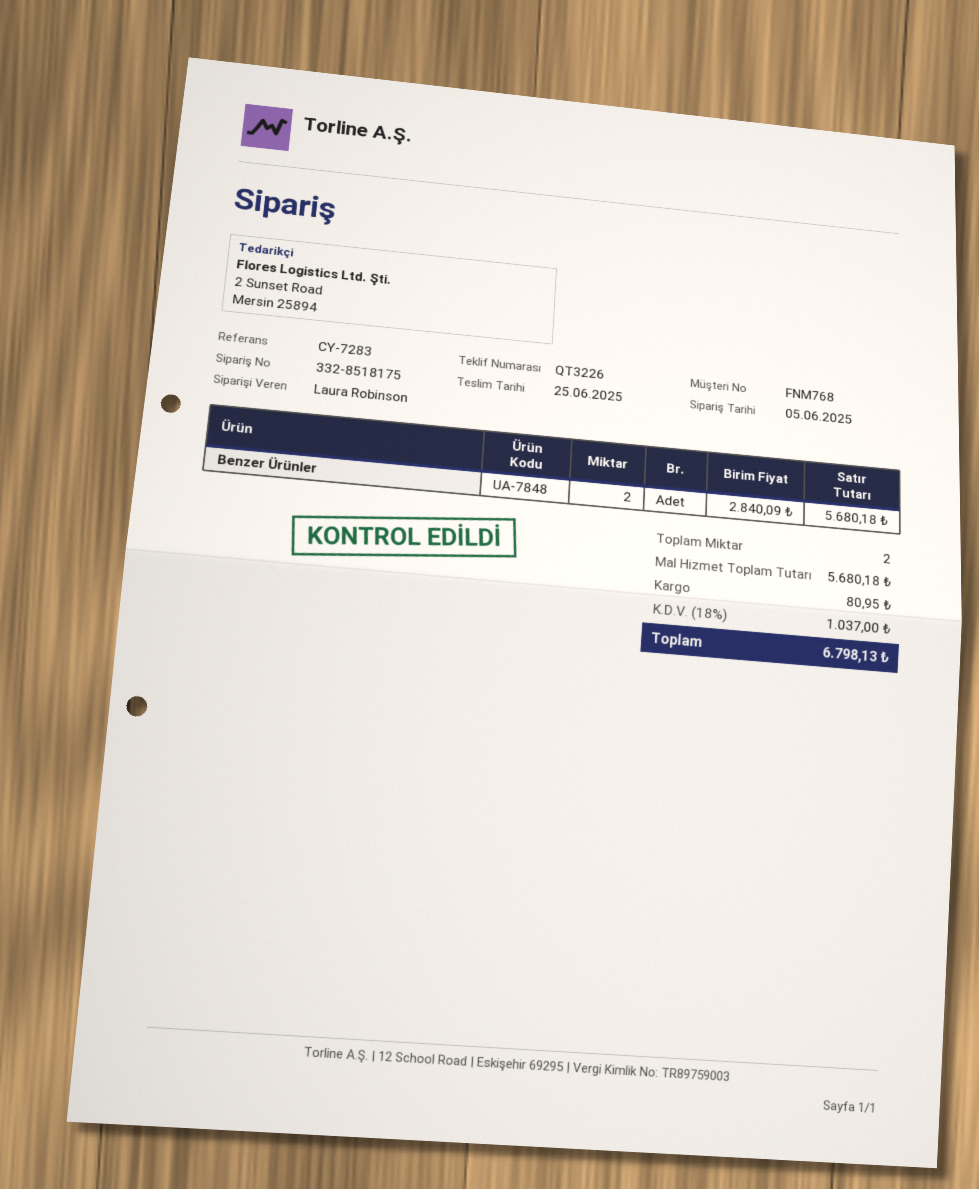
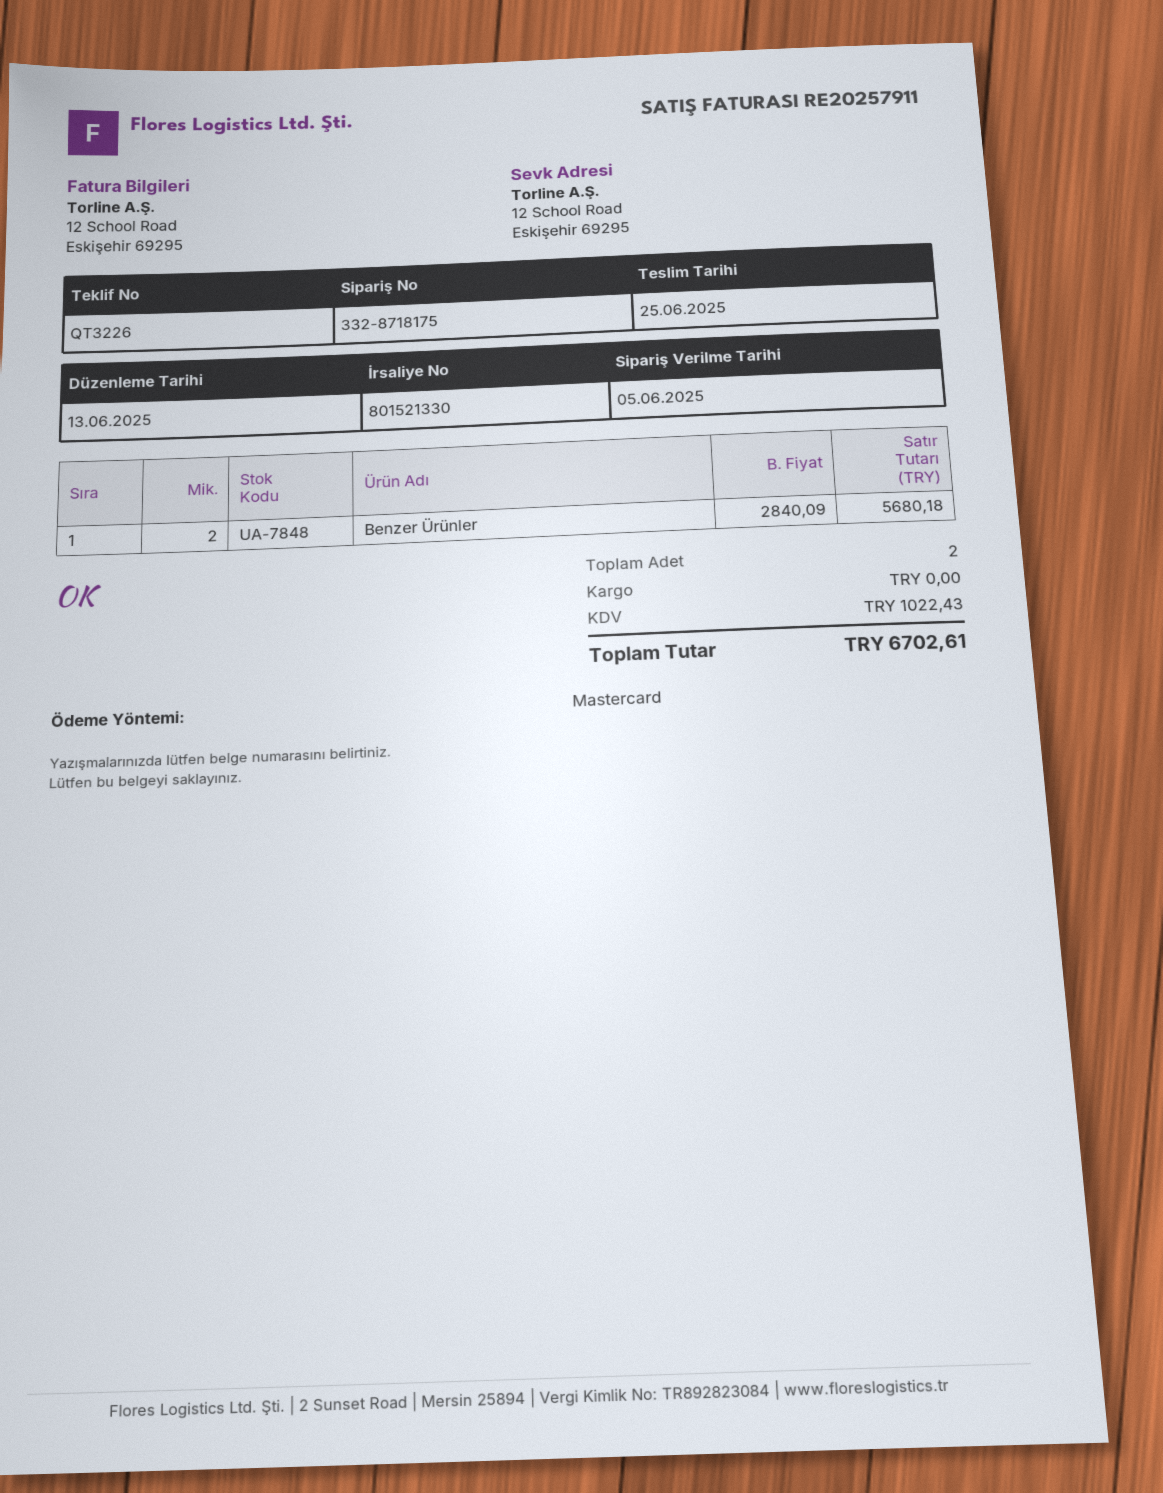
order number: 332-8518175 -> 332-8718175
shipping: 80.95 -> 0.00
tax: 1037.00 -> 1022.43
total: 6798.13 -> 6702.61

